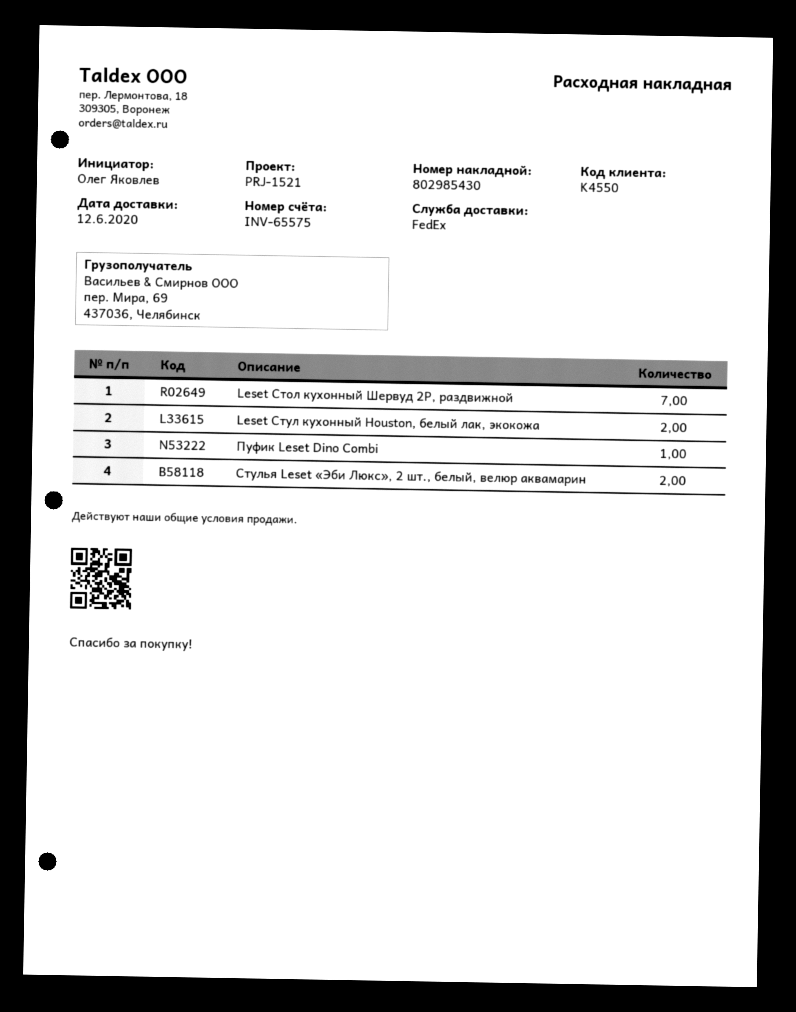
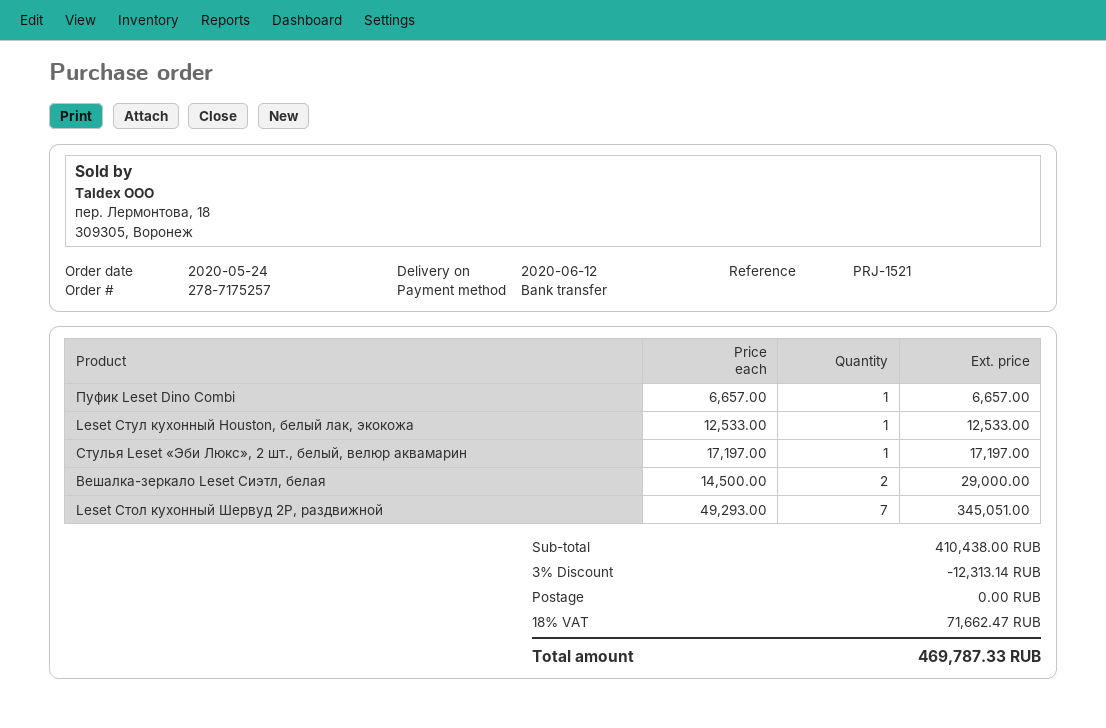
Leset Стул кухонный Houston, белый лак, экокожа: 2 -> 1
Стулья Leset «Эби Люкс», 2 шт., белый, велюр аквамарин: 2 -> 1
Вешалка-зеркало Leset Сиэтл, белая: none -> 2

